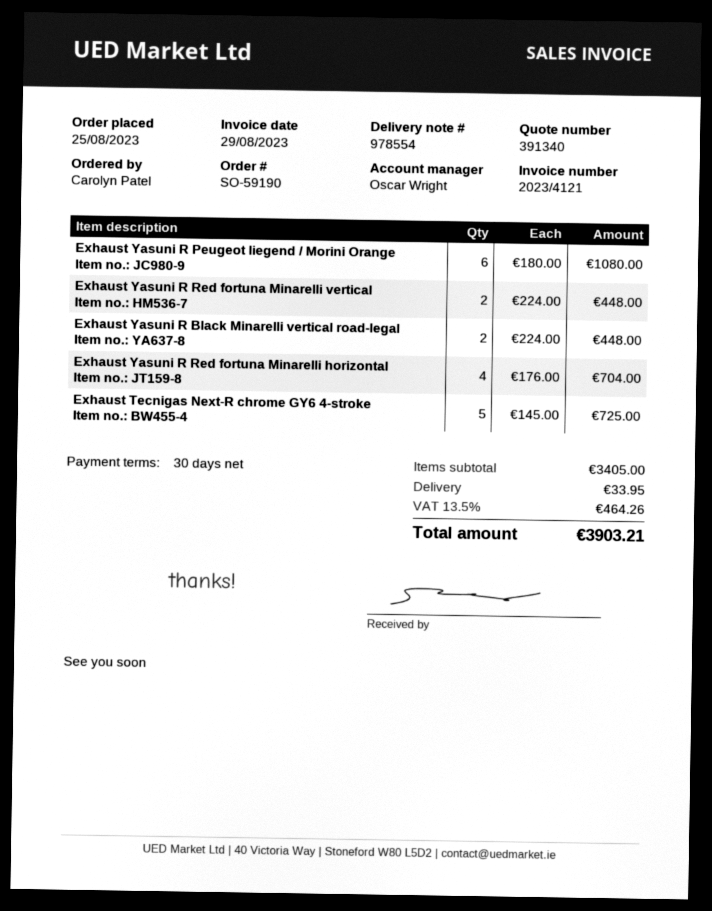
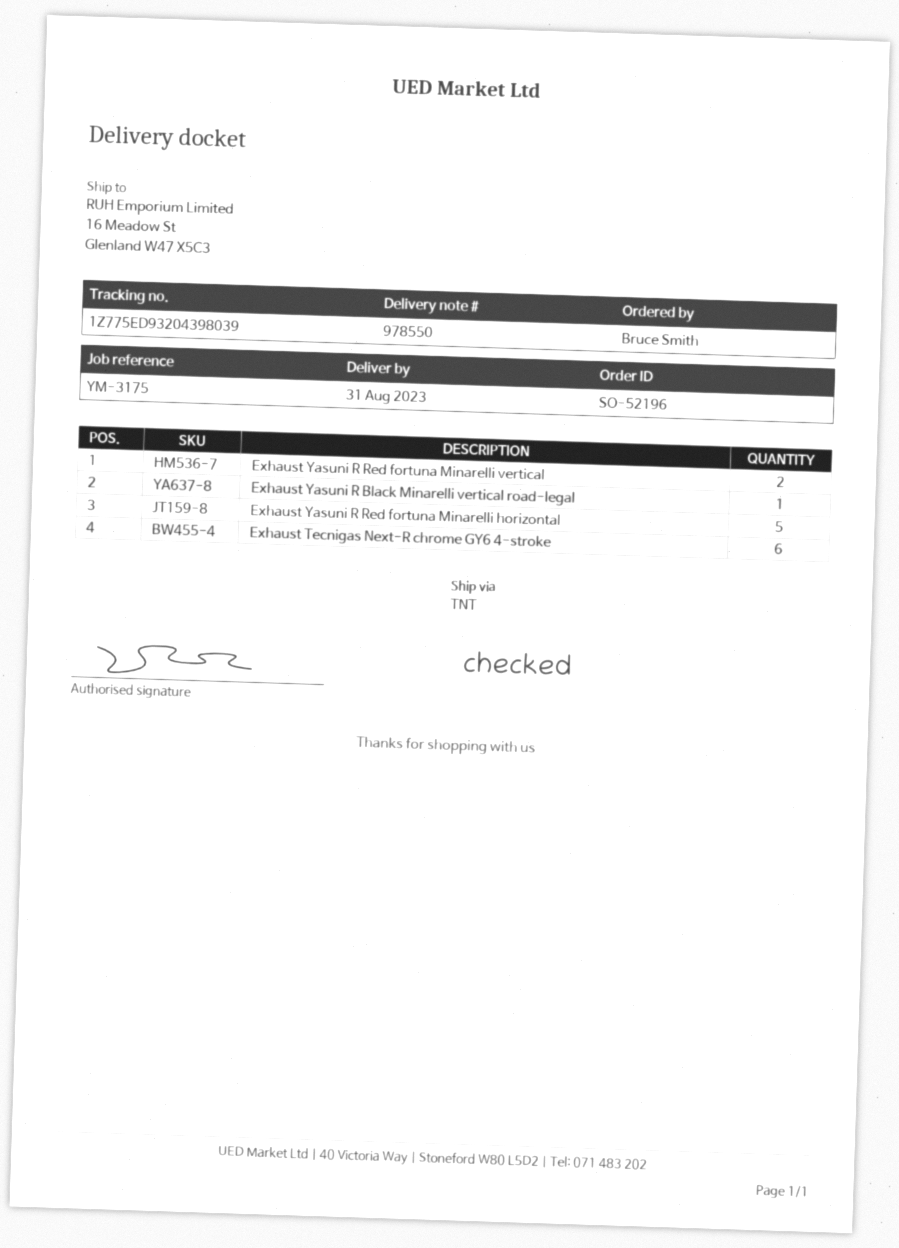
order number: SO-59190 -> SO-52196
delivery note number: 978554 -> 978550
ordered by: Carolyn Patel -> Bruce Smith
Exhaust Yasuni R Peugeot liegend / Morini Orange: 6 -> none
Exhaust Yasuni R Black Minarelli vertical road-legal: 2 -> 1
Exhaust Yasuni R Red fortuna Minarelli horizontal: 4 -> 5
Exhaust Tecnigas Next-R chrome GY6 4-stroke: 5 -> 6

